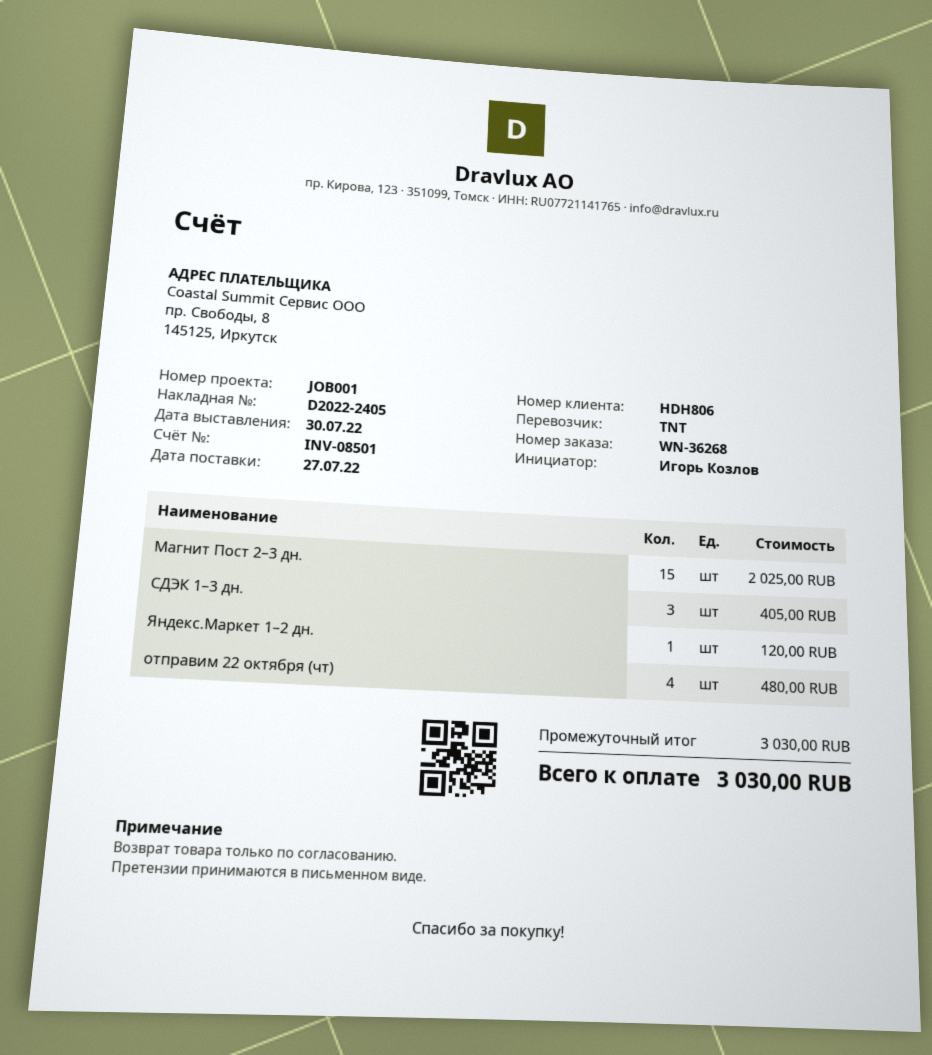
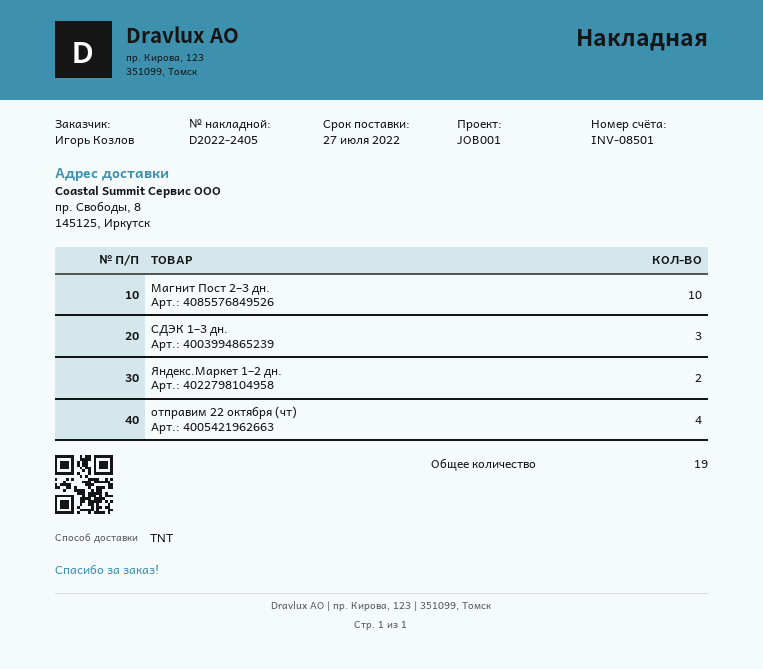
Магнит Пост 2–3 дн.: 15 -> 10
Яндекс.Маркет 1–2 дн.: 1 -> 2

